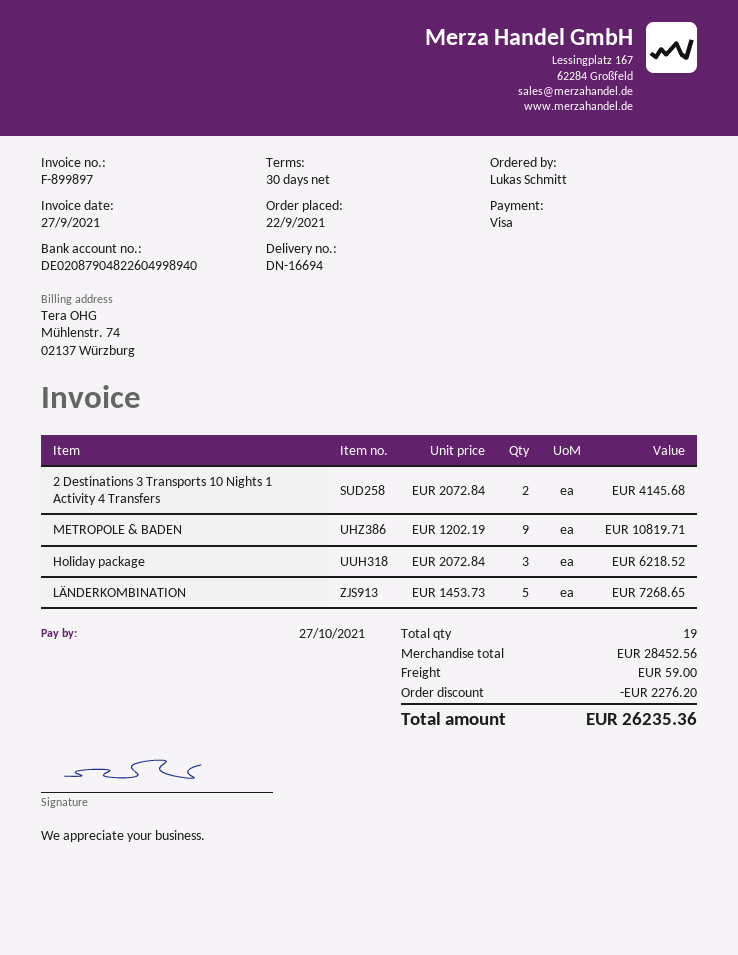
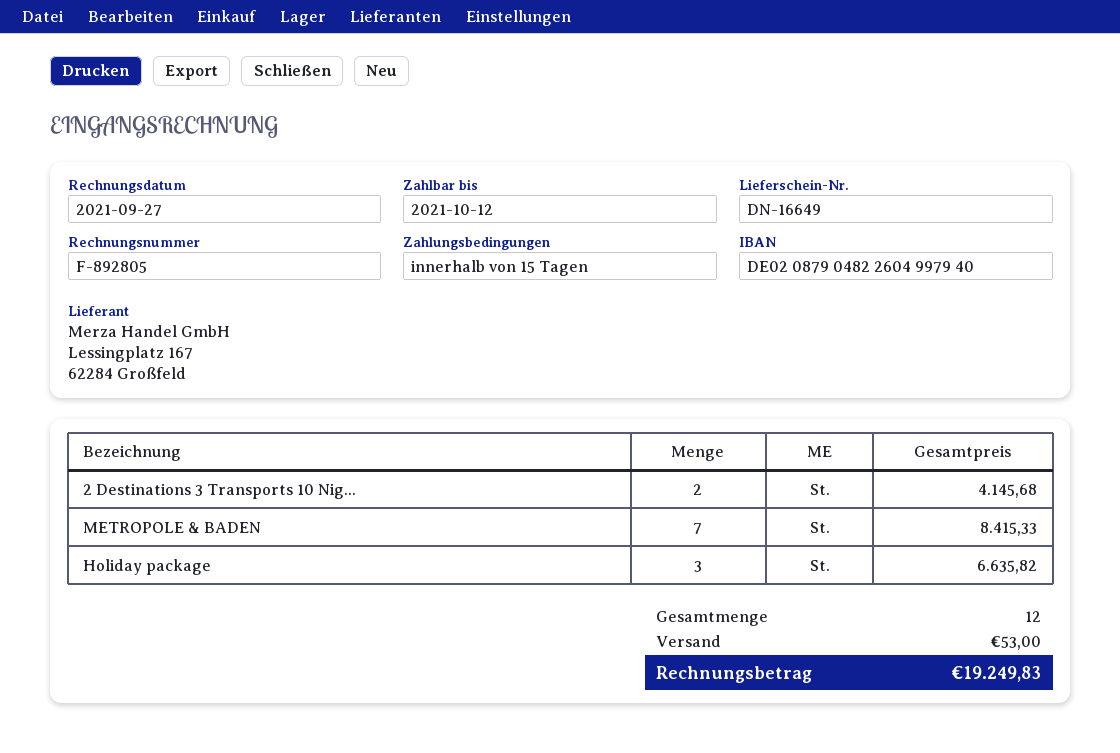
delivery note number: DN-16694 -> DN-16649
invoice number: F-899897 -> F-892805
payment terms: 30 days -> 15 days
due date: 2021-10-27 -> 2021-10-12
bank account: DE02087904822604998940 -> DE02087904822604997940
METROPOLE & BADEN: 9 for 10819.71 -> 7 for 8415.33
Holiday package: 3 for 6218.52 -> 3 for 6635.82
LÄNDERKOMBINATION: 5 for 7268.65 -> none
total quantity: 19 -> 12
discount: 2276.20 -> none
shipping: 59.00 -> 53.00
total: 26235.36 -> 19249.83

